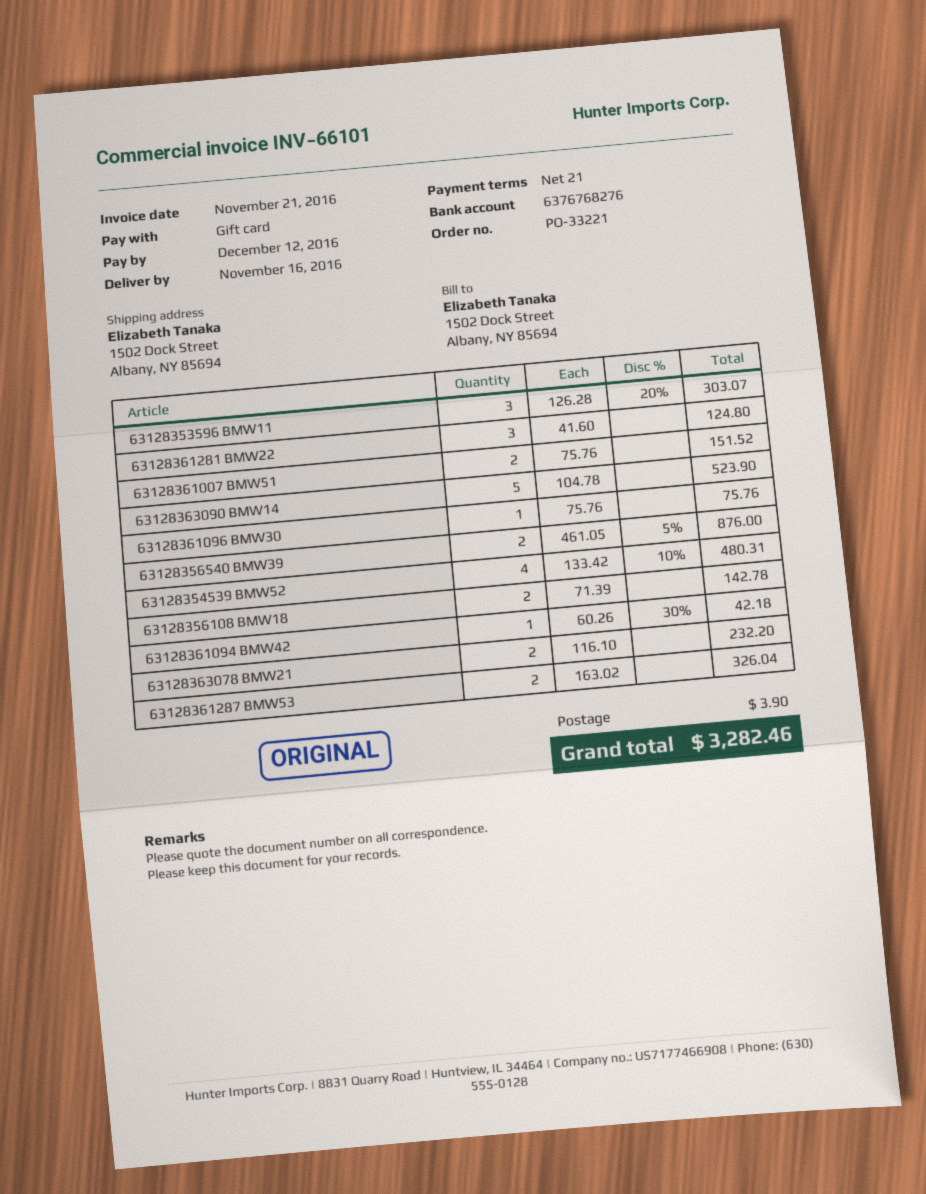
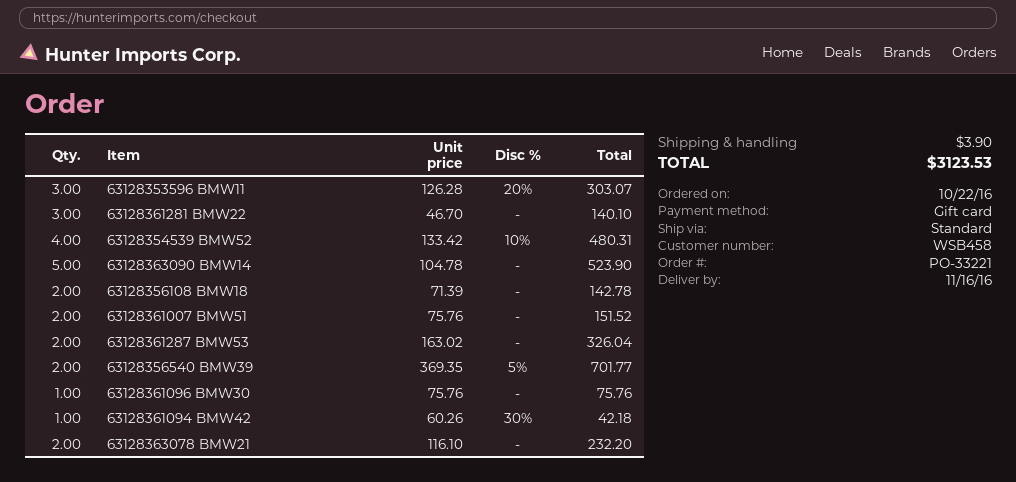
63128361281 BMW22: 3 x 41.60 = 124.80 -> 3 x 46.70 = 140.10
63128356540 BMW39: 2 x 461.05 - 5% = 876.00 -> 2 x 369.35 - 5% = 701.77
total: 3282.46 -> 3123.53

